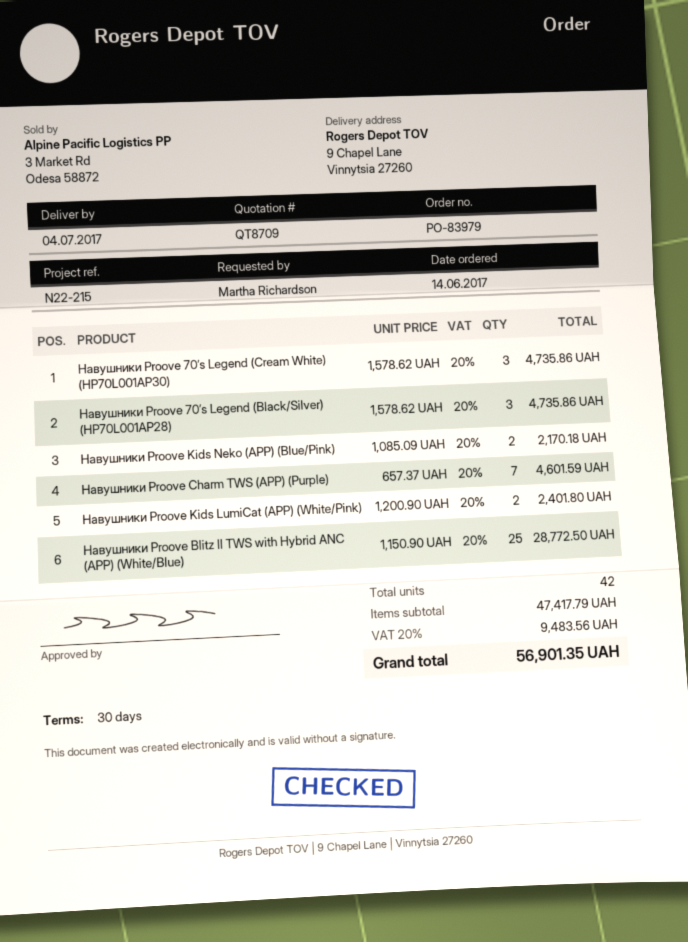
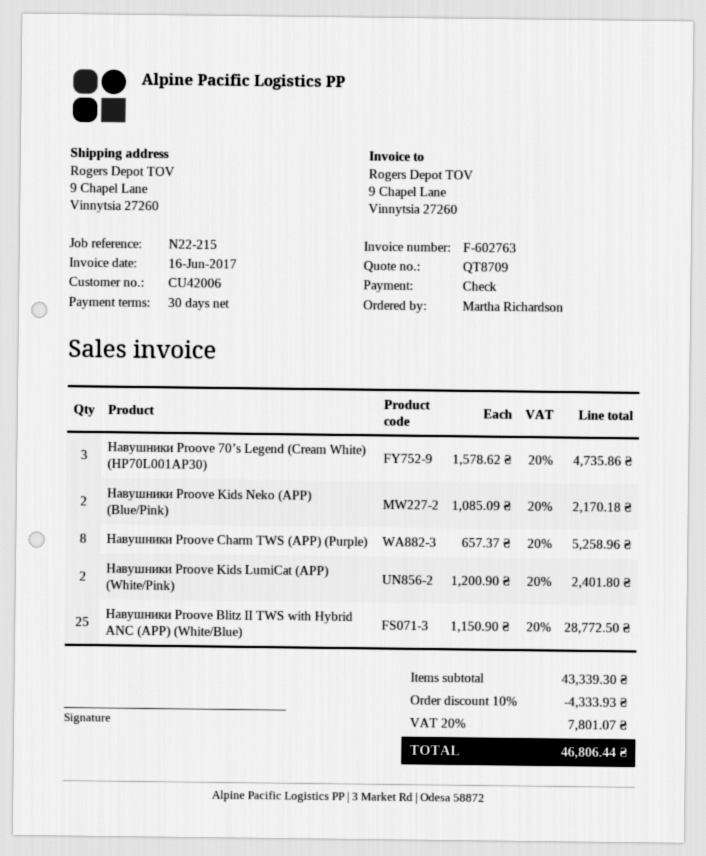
Навушники Proove 70’s Legend (Black/Silver) (HP70L001AP28): 3 x 1578.62 = 4735.86 -> none
Навушники Proove Charm TWS (APP) (Purple): 7 x 657.37 = 4601.59 -> 8 x 657.37 = 5258.96
subtotal: 47417.79 -> 43339.30
discount: none -> 10% = 4333.93
tax: 20% = 9483.56 -> 20% = 7801.07
total: 56901.35 -> 46806.44

